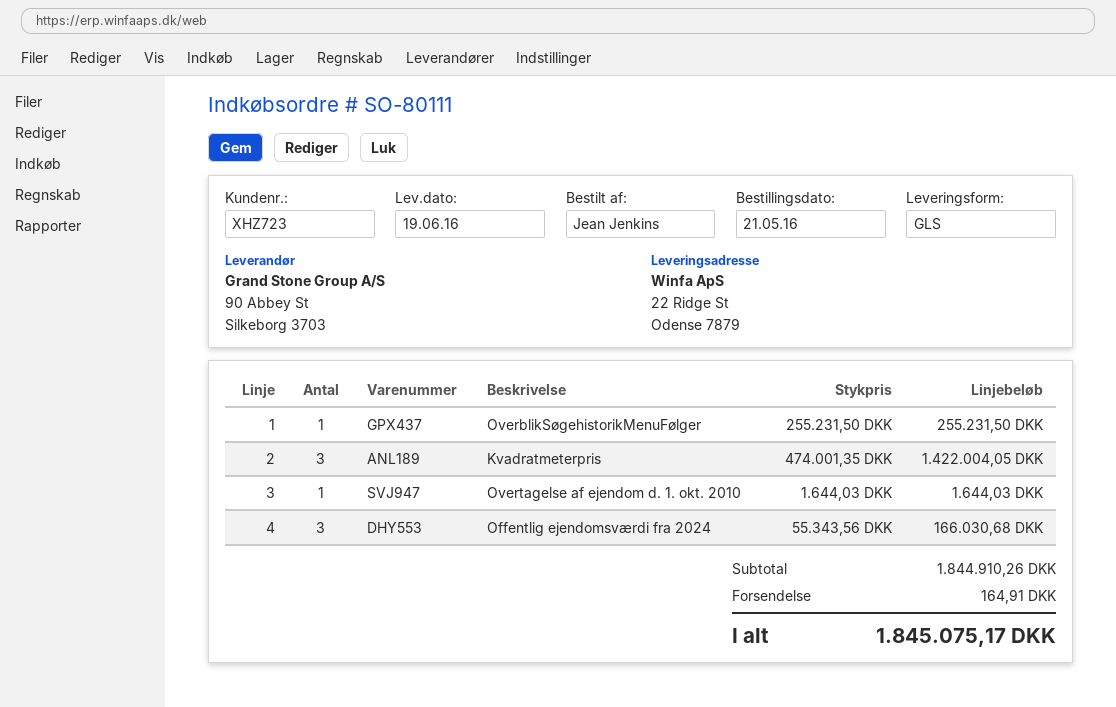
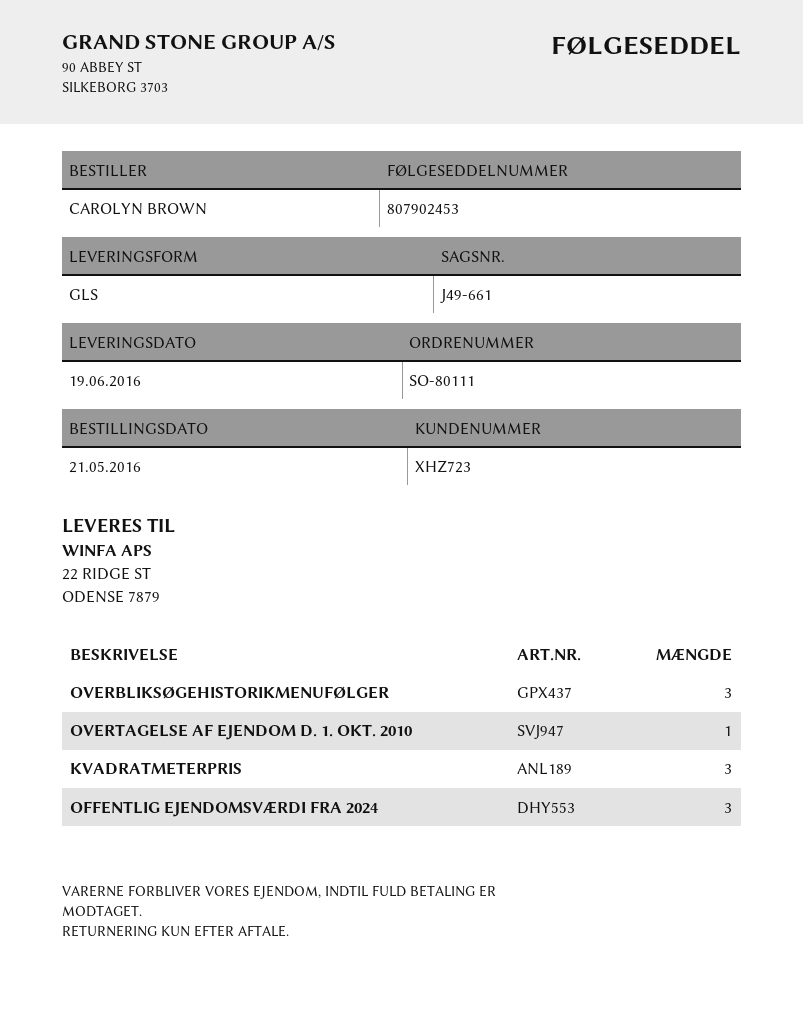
ordered by: Jean Jenkins -> CAROLYN BROWN
OverblikSøgehistorikMenuFølger: 1 -> 3

